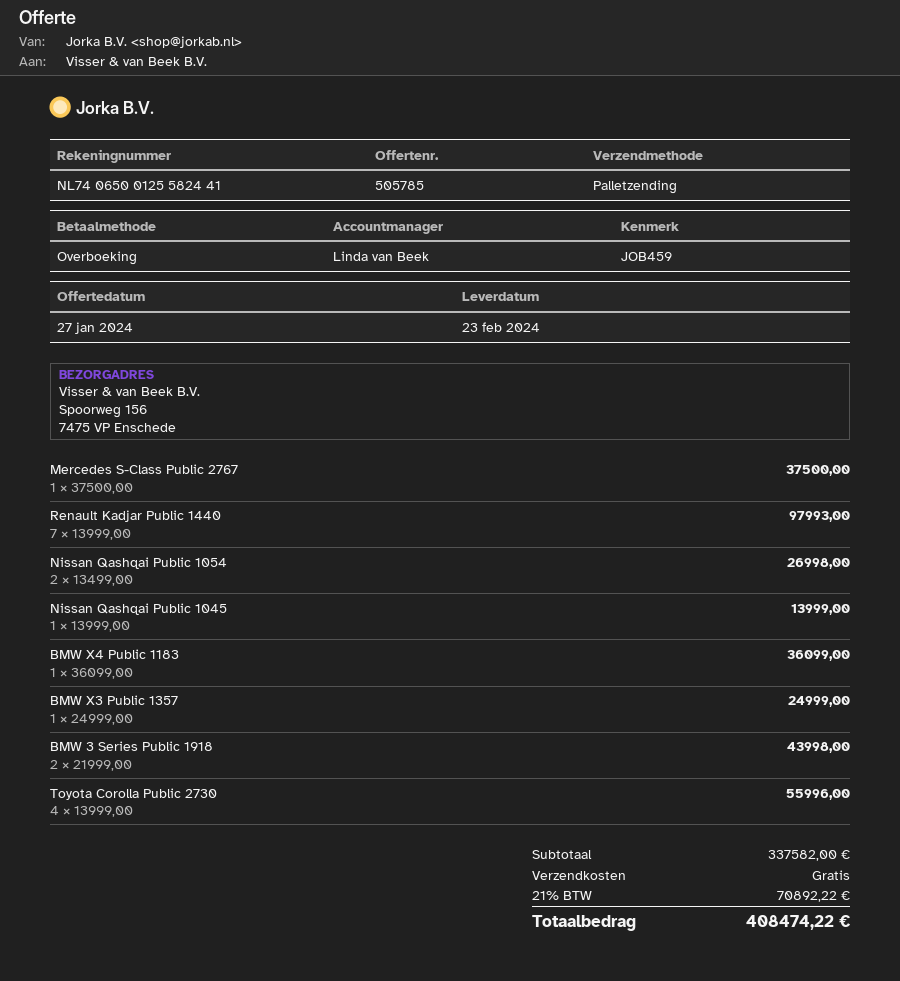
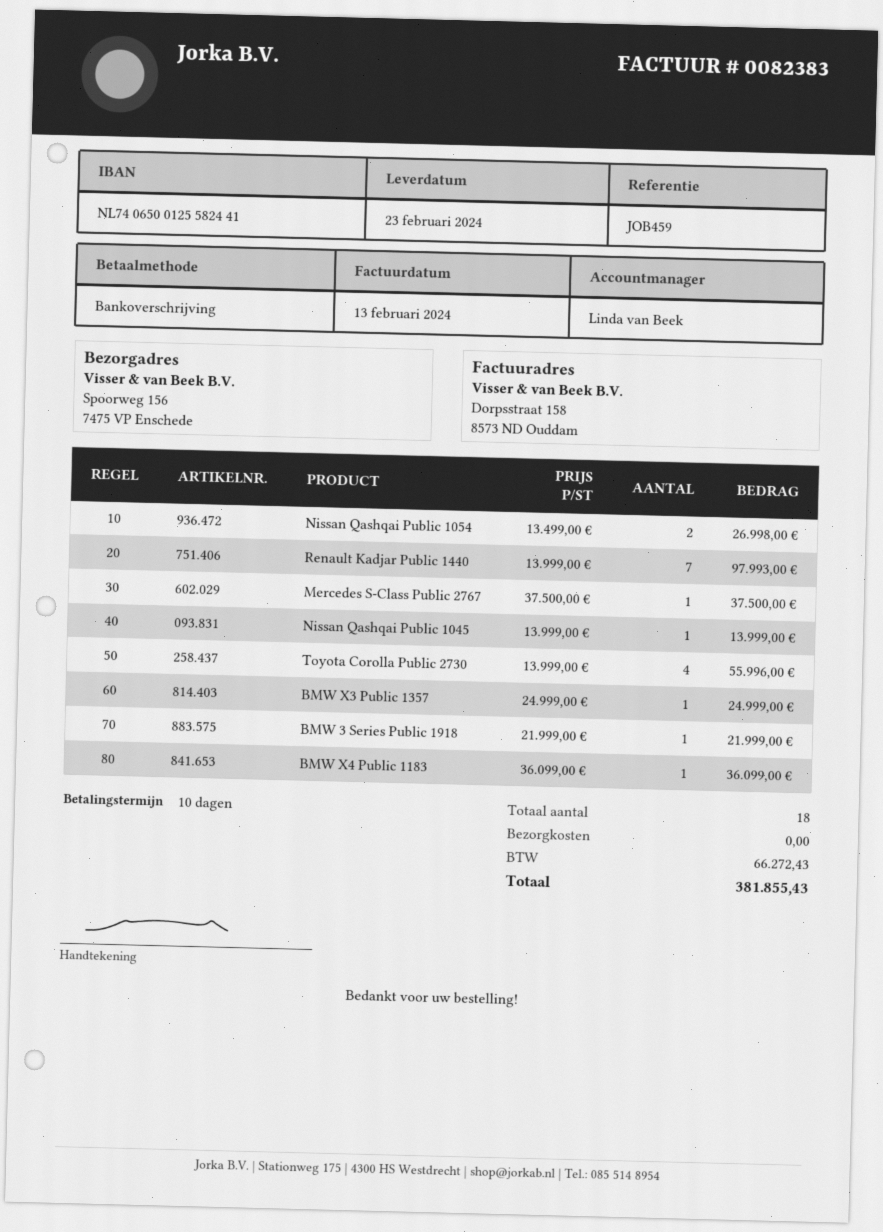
BMW 3 Series Public 1918: 2 x 21999.00 = 43998.00 -> 1 x 21999.00 = 21999.00
tax: 70892.22 -> 66272.43
total: 408474.22 -> 381855.43

